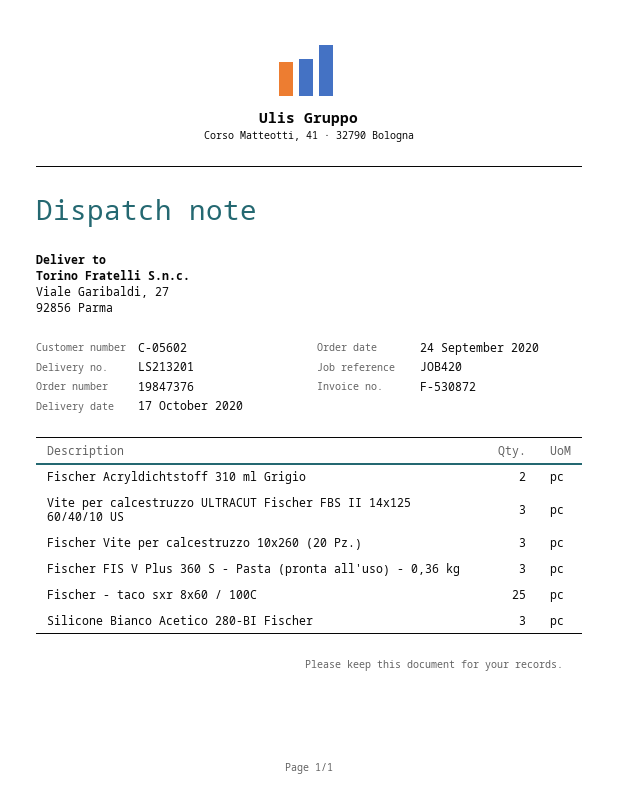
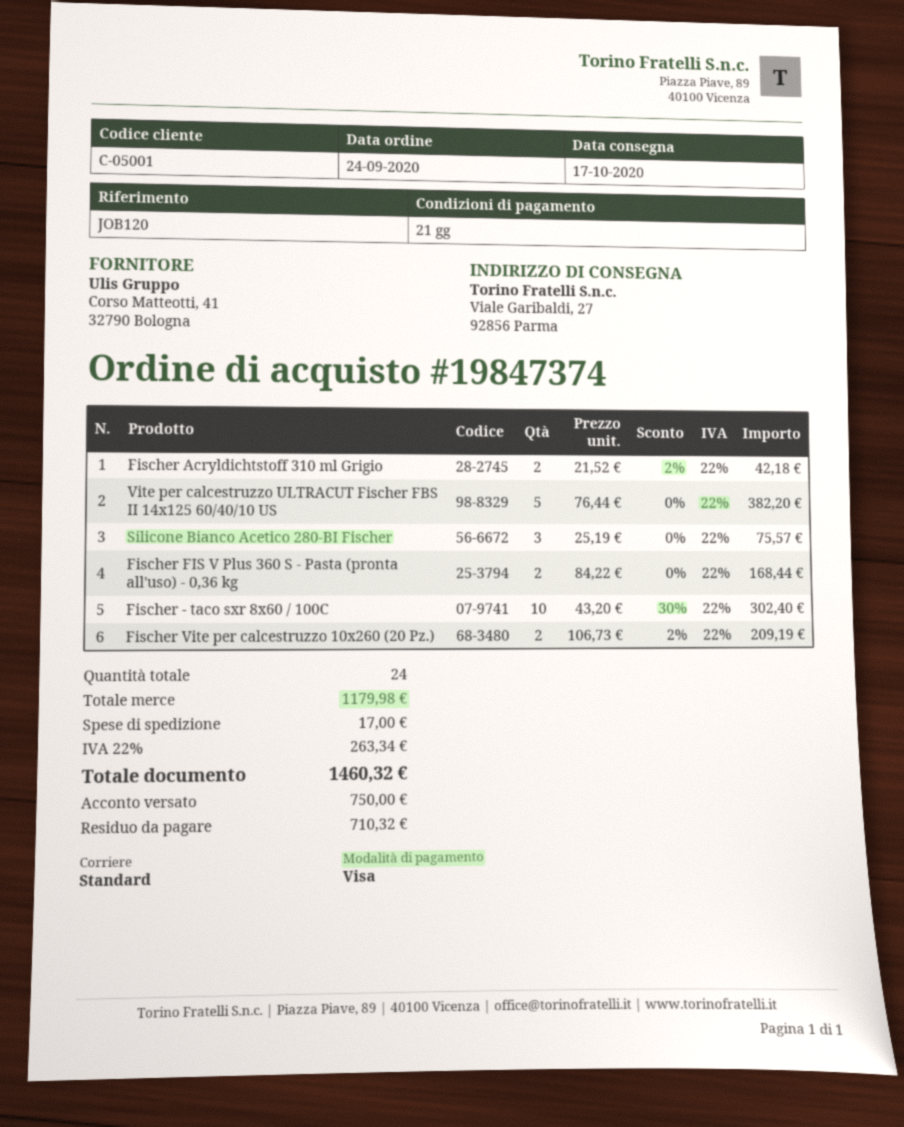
order number: 19847376 -> 19847374
customer number: C-05602 -> C-05001
reference: JOB420 -> JOB120
Vite per calcestruzzo ULTRACUT Fischer FBS II 14x125 60/40/10 US: 3 -> 5
Fischer Vite per calcestruzzo 10x260 (20 Pz.): 3 -> 2
Fischer FIS V Plus 360 S - Pasta (pronta all'uso) - 0,36 kg: 3 -> 2
Fischer - taco sxr 8x60 / 100C: 25 -> 10

